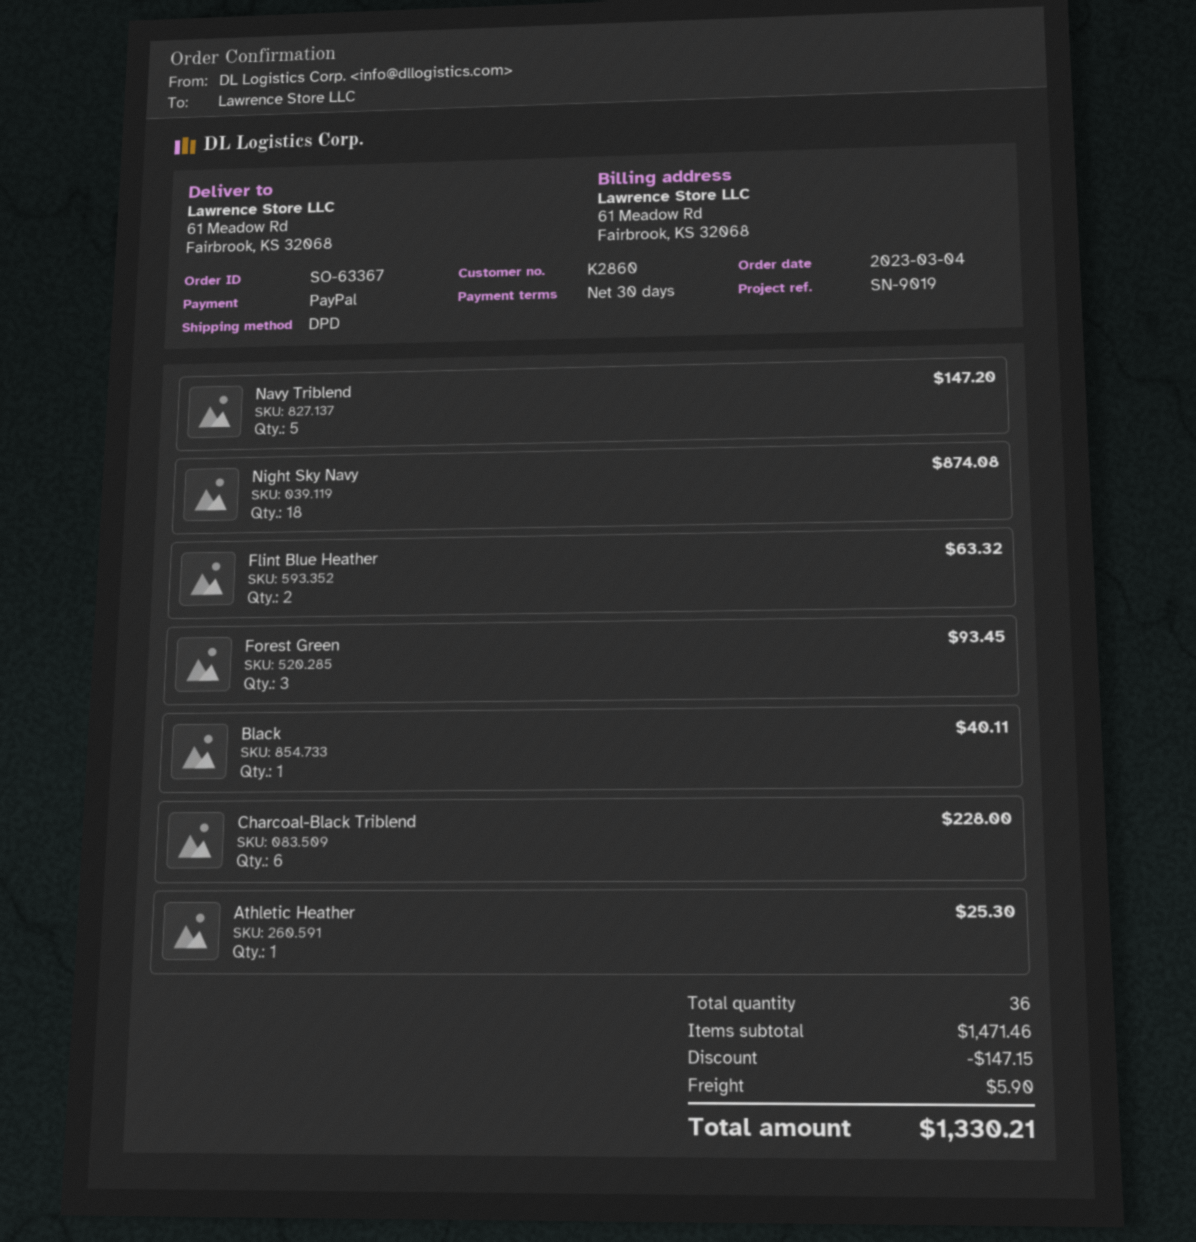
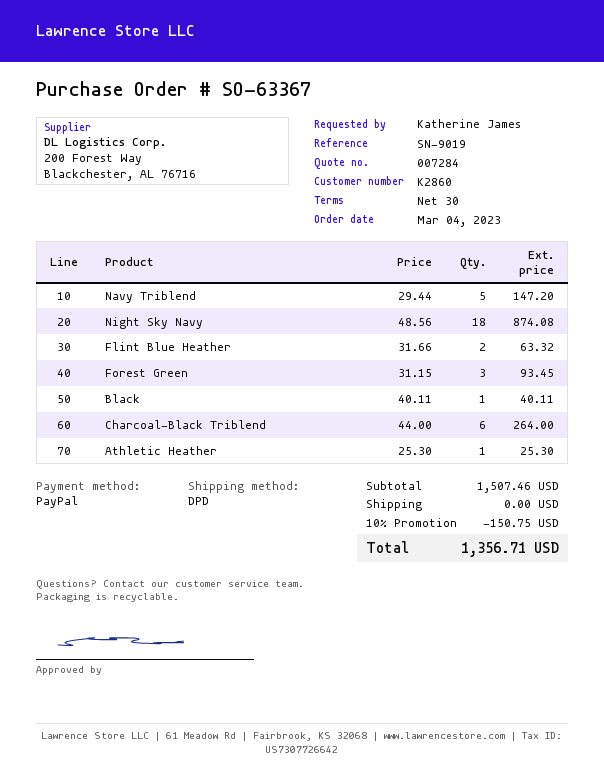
Charcoal-Black Triblend: 6 for 228.00 -> 6 for 264.00
subtotal: 1471.46 -> 1507.46
discount: 147.15 -> 150.75
shipping: 5.90 -> 0.00
total: 1330.21 -> 1356.71

